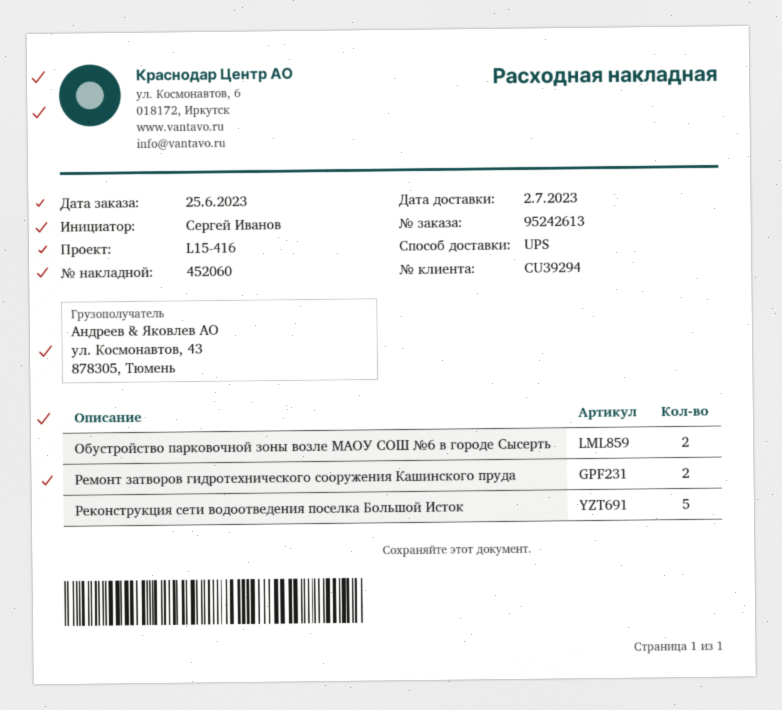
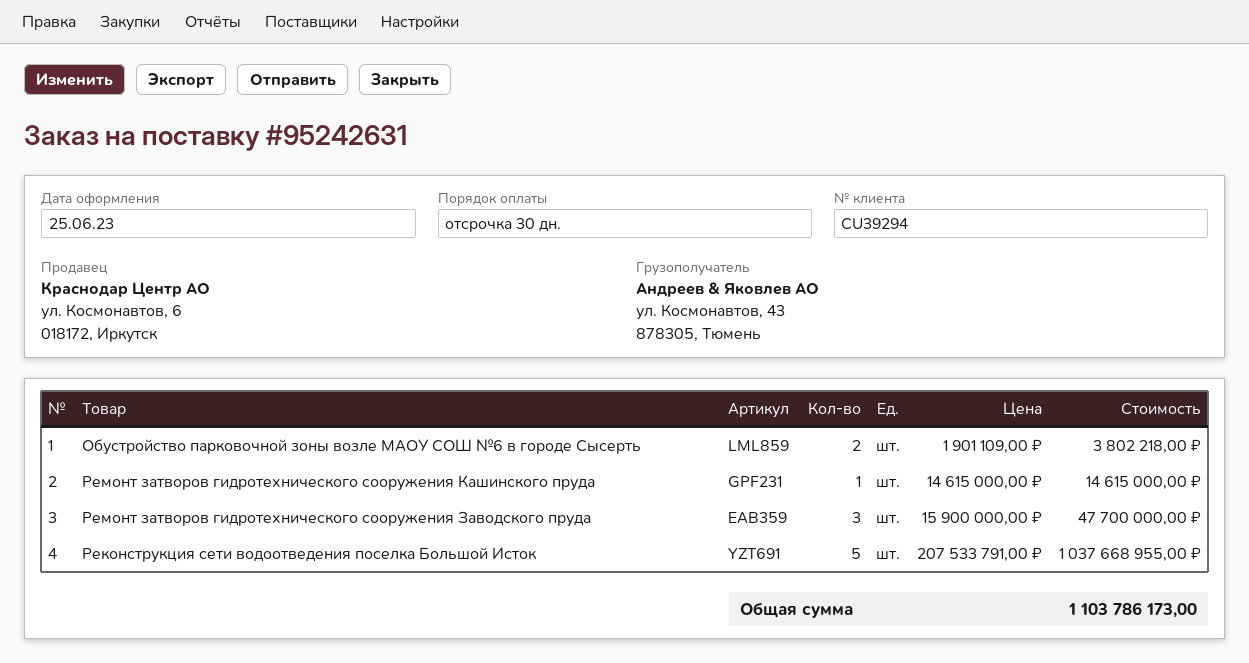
order number: 95242613 -> 95242631
Ремонт затворов гидротехнического сооружения Кашинского пруда: 2 -> 1
Ремонт затворов гидротехнического сооружения Заводского пруда: none -> 3

